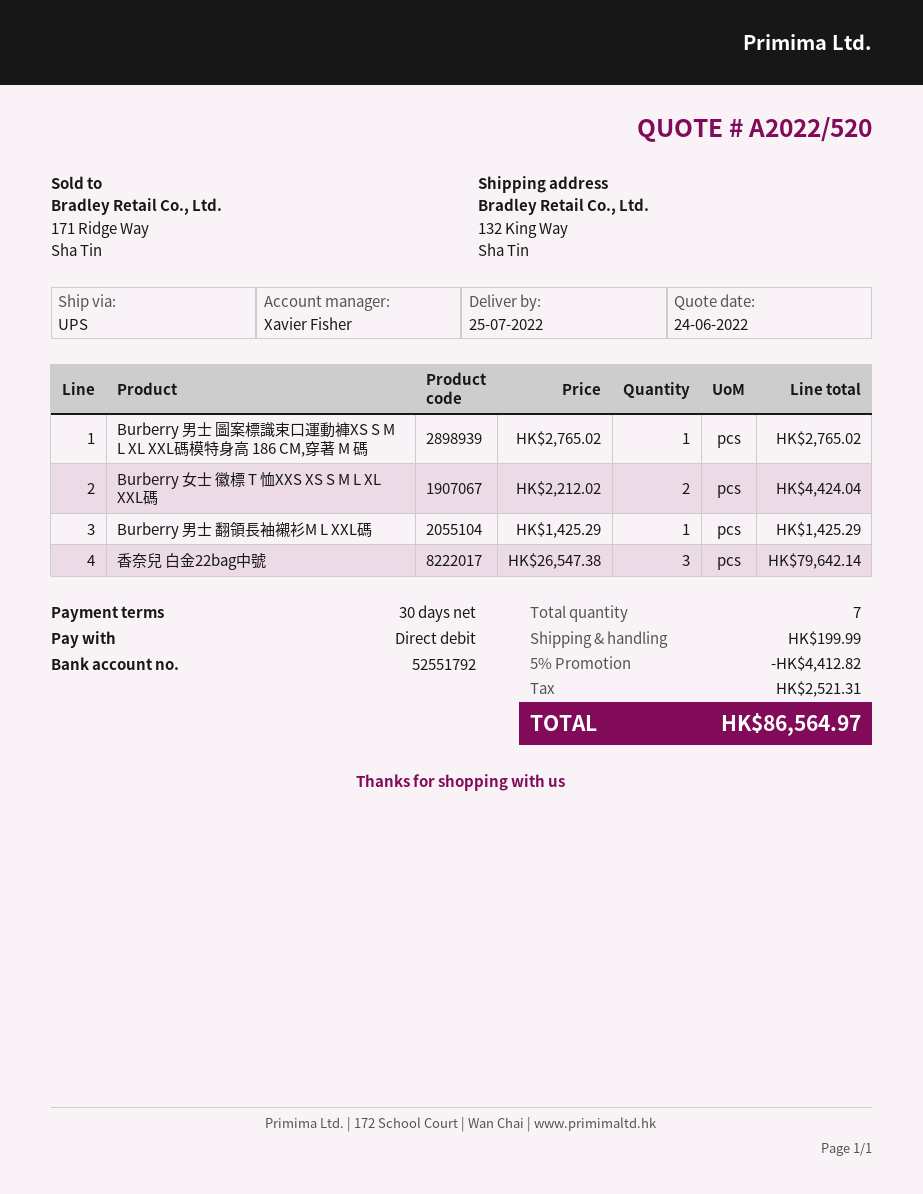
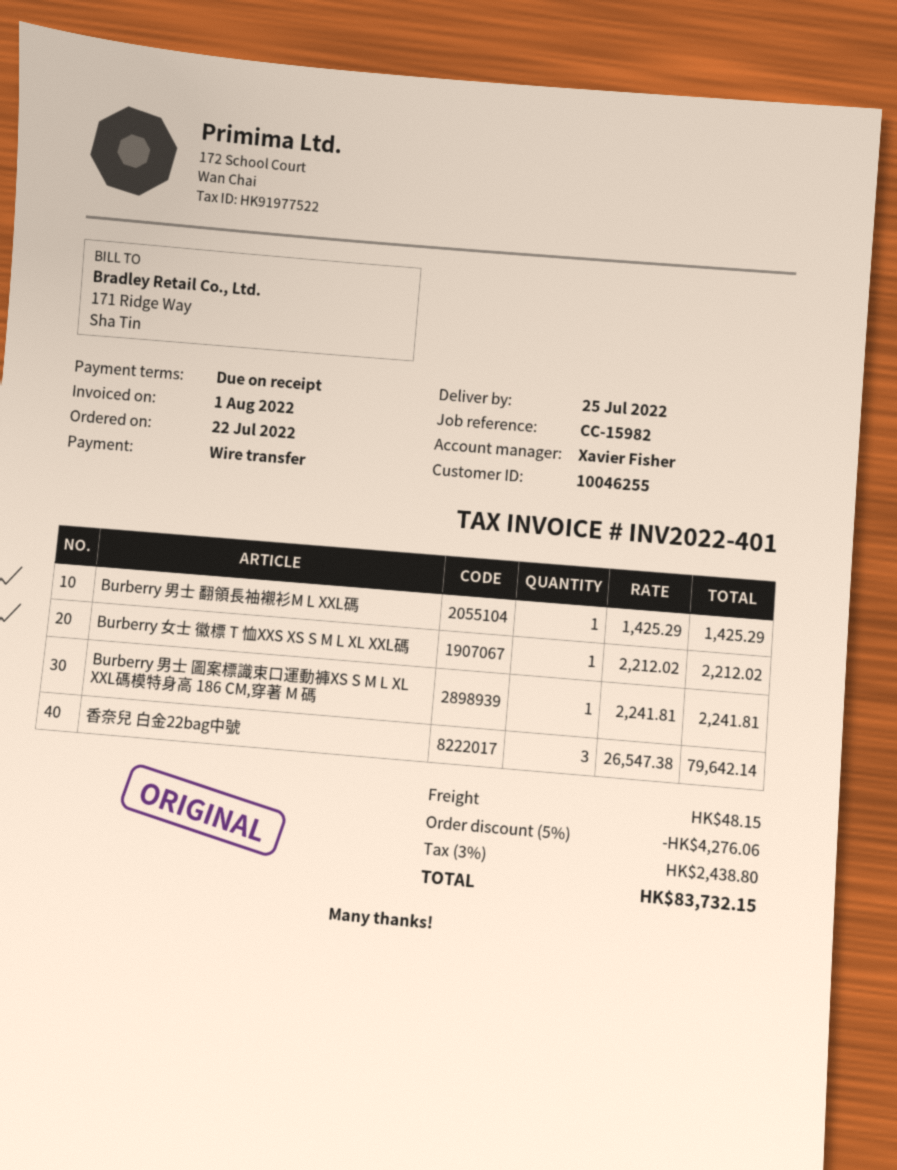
payment terms: 30 days -> on receipt
payment method: direct debit -> bank transfer
Burberry 男士 圖案標識束口運動褲XS S M L XL XXL碼模特身高 186 CM,穿著 M 碼: 1 x 2765.02 = 2765.02 -> 1 x 2241.81 = 2241.81
Burberry 女士 徽標 T 恤XXS XS S M L XL XXL碼: 2 x 2212.02 = 4424.04 -> 1 x 2212.02 = 2212.02
discount: 5% = 4412.82 -> 5% = 4276.06
shipping: 199.99 -> 48.15
tax: 2521.31 -> 2438.80
total: 86564.97 -> 83732.15

